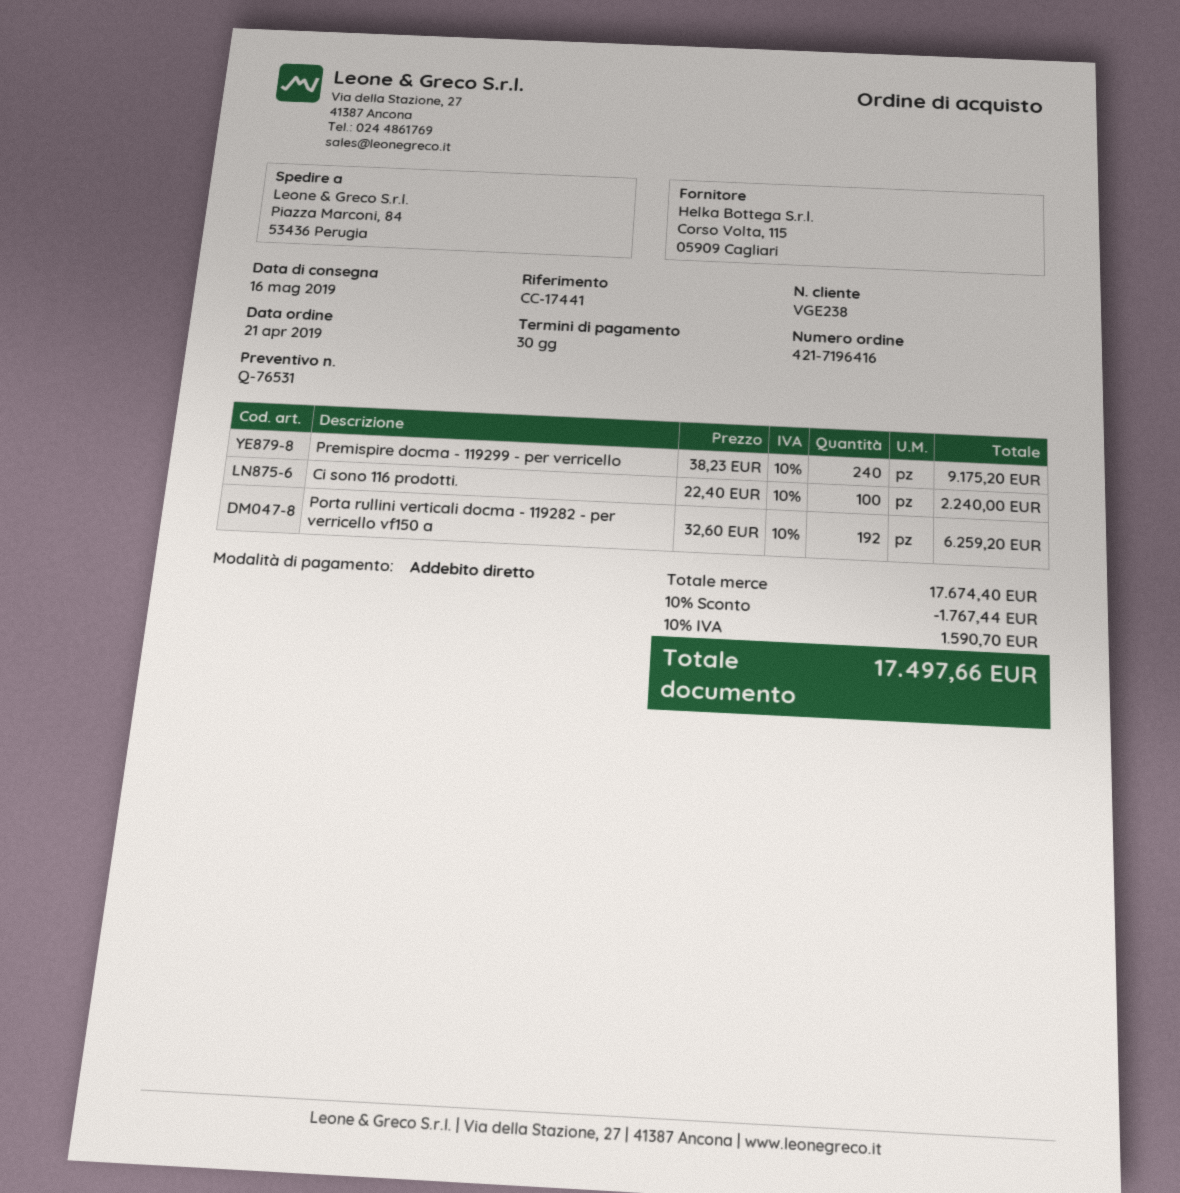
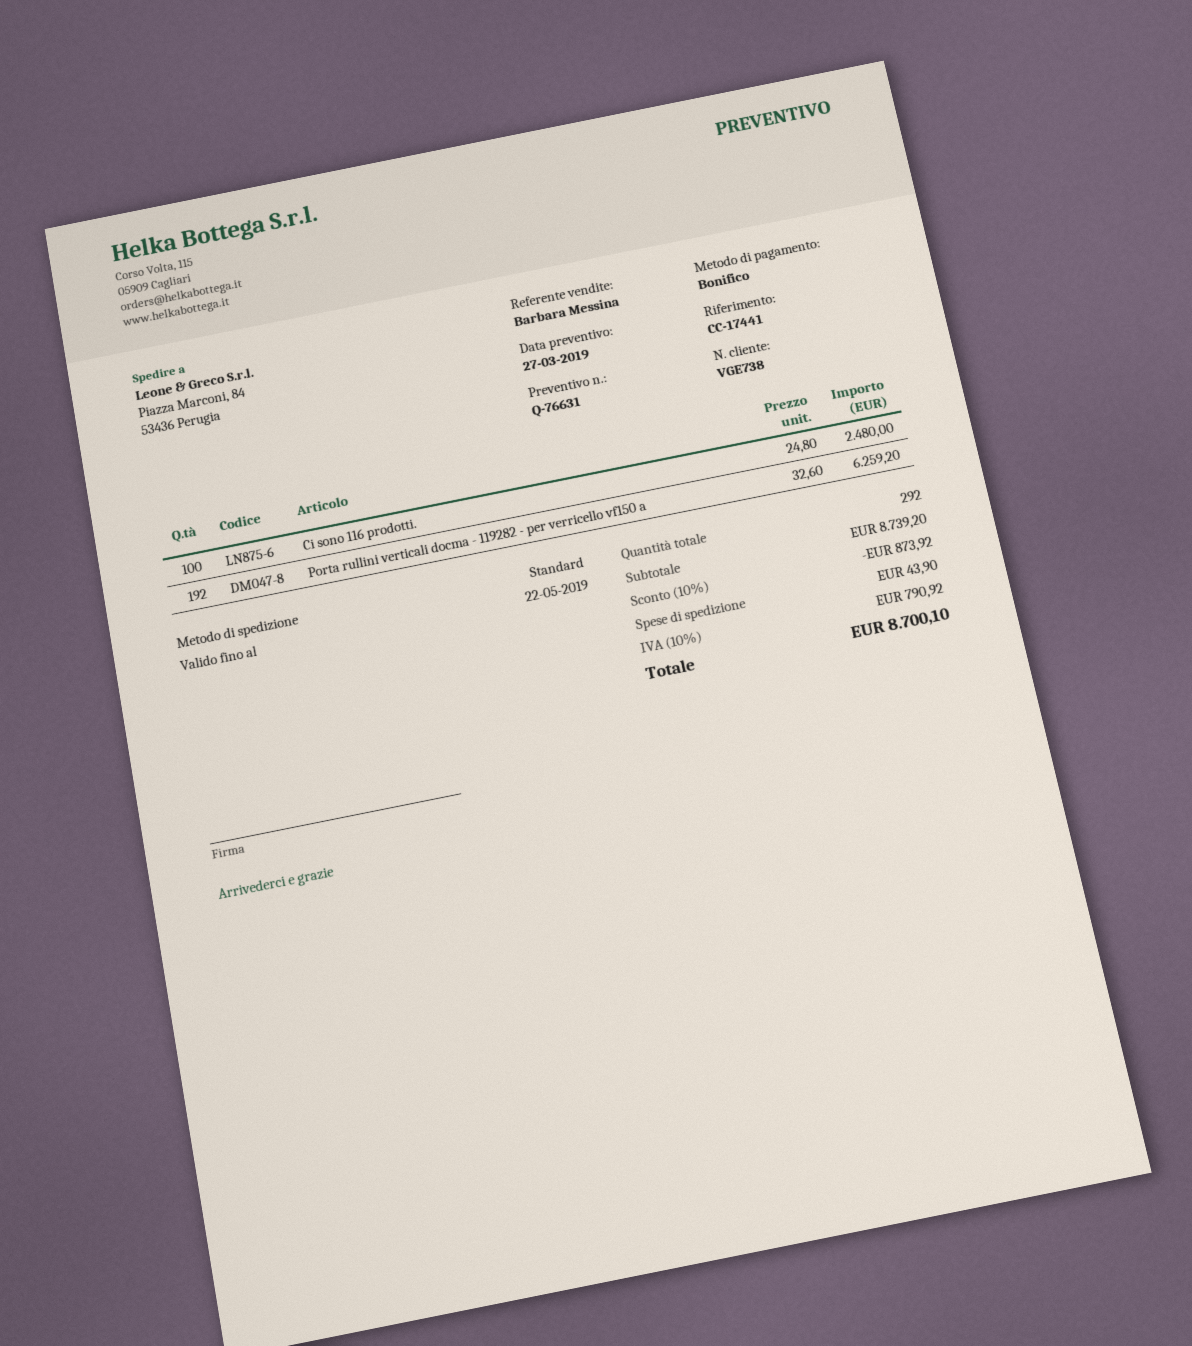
quote number: Q-76531 -> Q-76631
customer number: VGE238 -> VGE738
payment method: direct debit -> bank transfer
Premispire docma - 119299 - per verricello: 240 x 38.23 = 9175.20 -> none
Ci sono 116 prodotti.: 100 x 22.40 = 2240.00 -> 100 x 24.80 = 2480.00
subtotal: 17674.40 -> 8739.20
discount: 10% = 1767.44 -> 10% = 873.92
shipping: none -> 43.90
tax: 10% = 1590.70 -> 10% = 790.92
total: 17497.66 -> 8700.10

